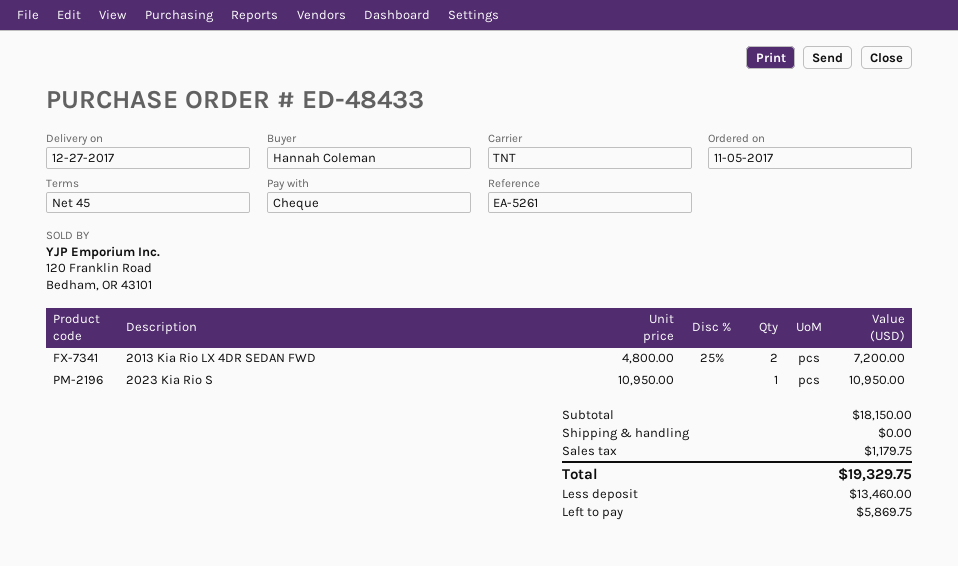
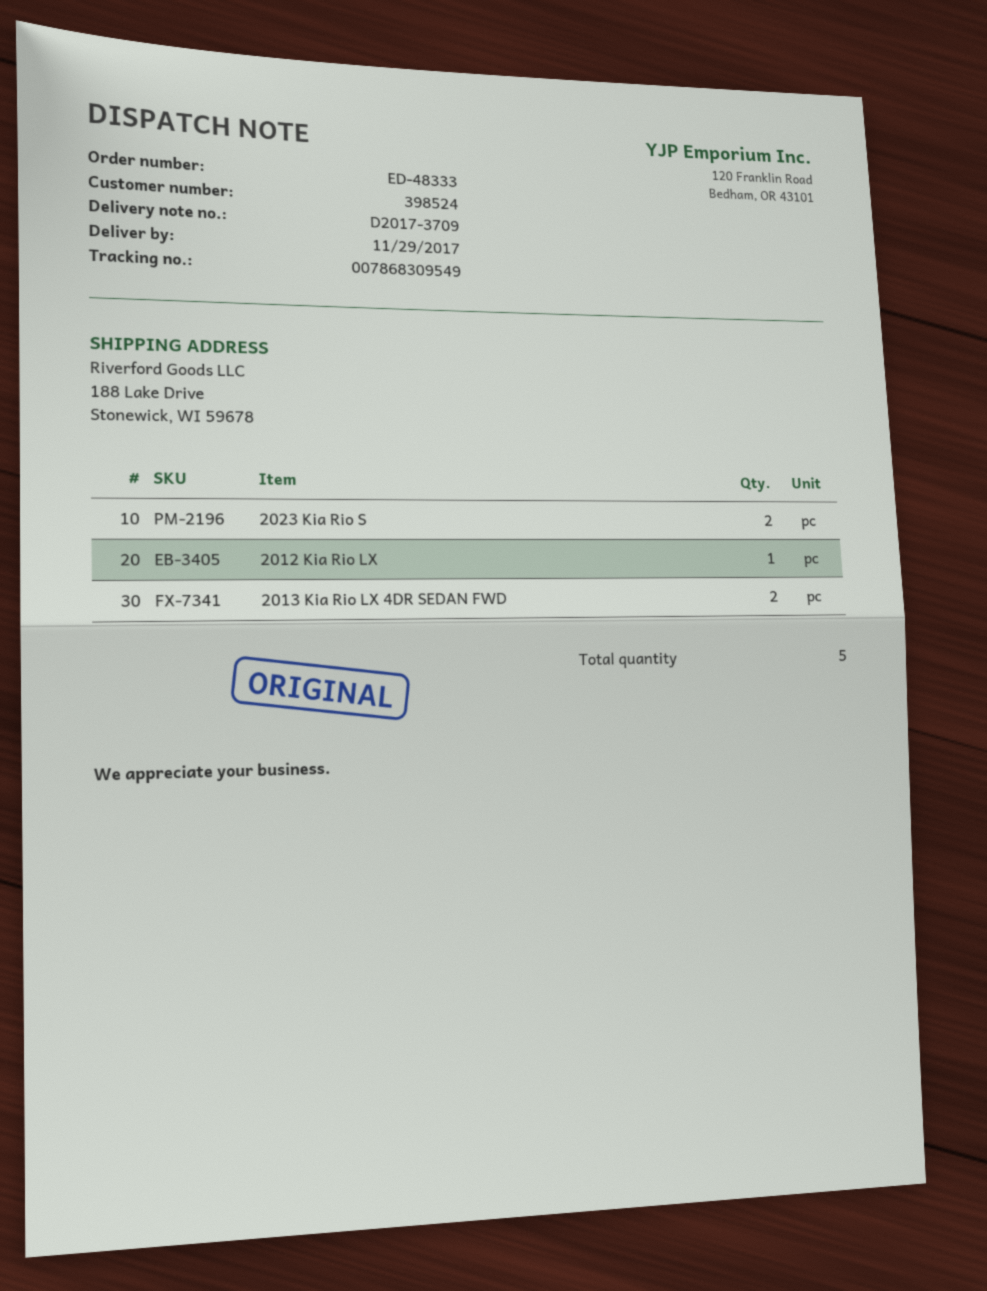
order number: ED-48433 -> ED-48333
delivery date: 2017-12-27 -> 2017-11-29
2023 Kia Rio S: 1 -> 2
2012 Kia Rio LX: none -> 1

